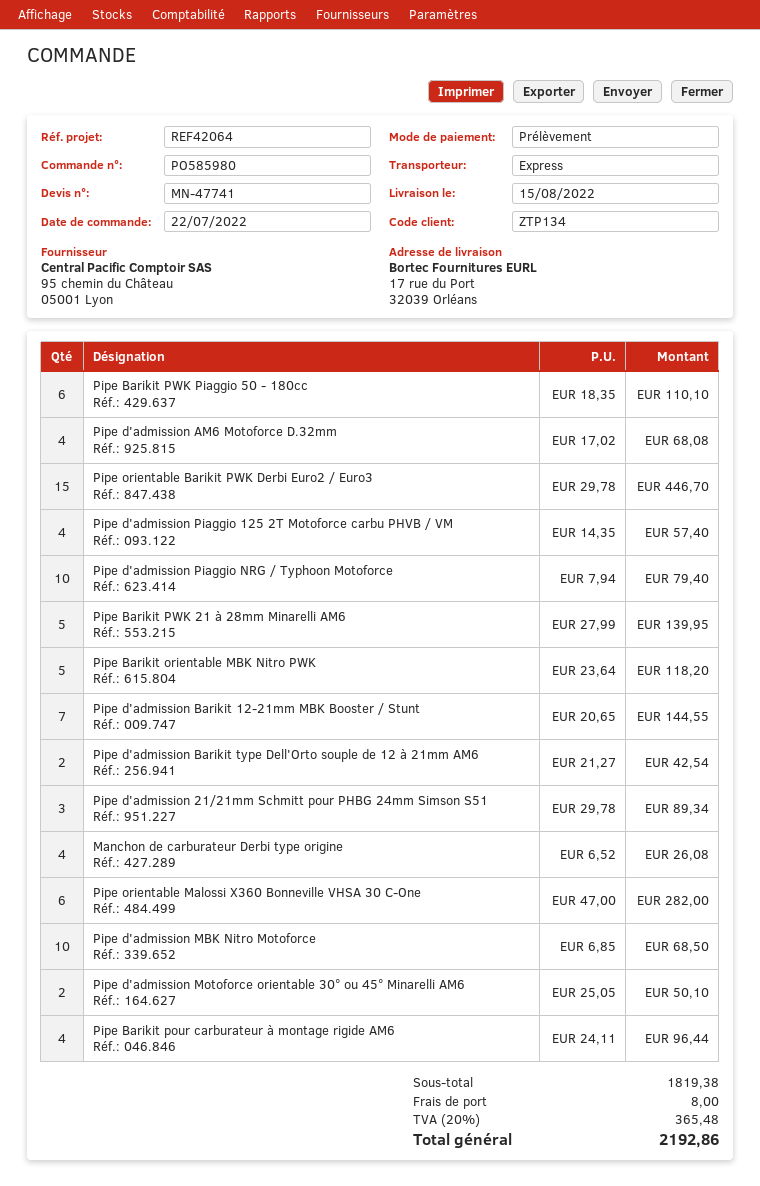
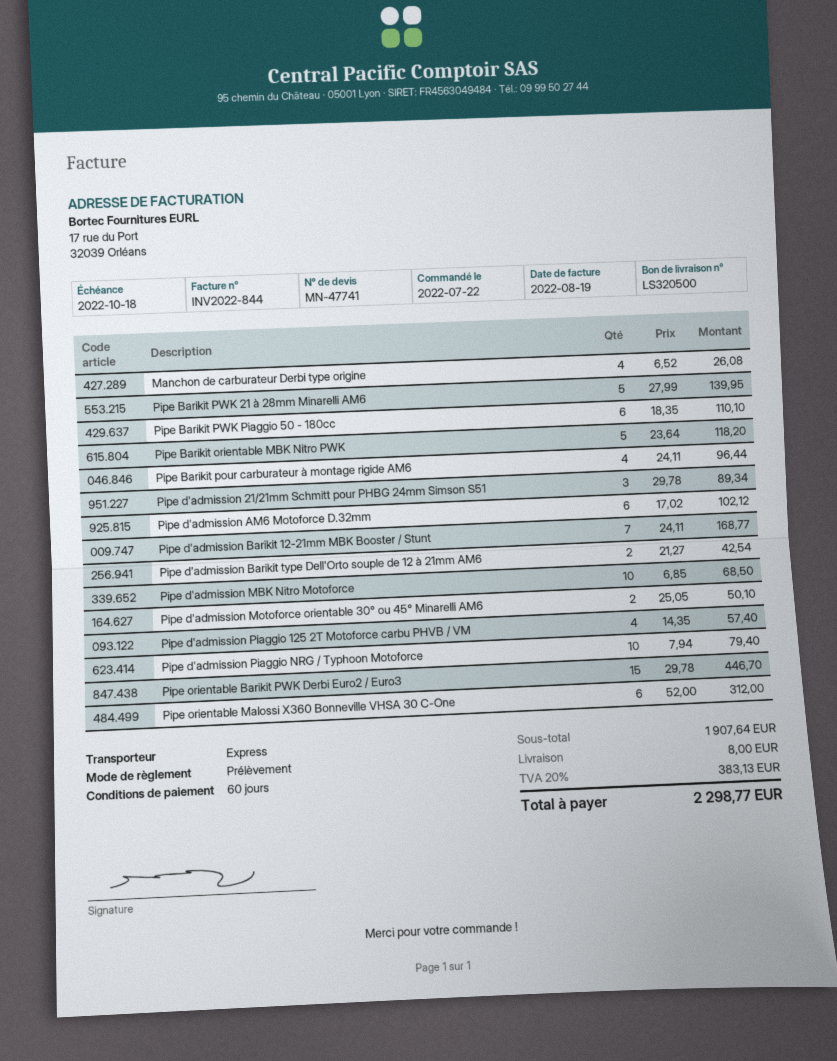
Pipe d'admission AM6 Motoforce D.32mm: 4 x 17.02 = 68.08 -> 6 x 17.02 = 102.12
Pipe d'admission Barikit 12-21mm MBK Booster / Stunt: 7 x 20.65 = 144.55 -> 7 x 24.11 = 168.77
Pipe orientable Malossi X360 Bonneville VHSA 30 C-One: 6 x 47.00 = 282.00 -> 6 x 52.00 = 312.00
subtotal: 1819.38 -> 1907.64
tax: 20% = 365.48 -> 20% = 383.13
total: 2192.86 -> 2298.77

